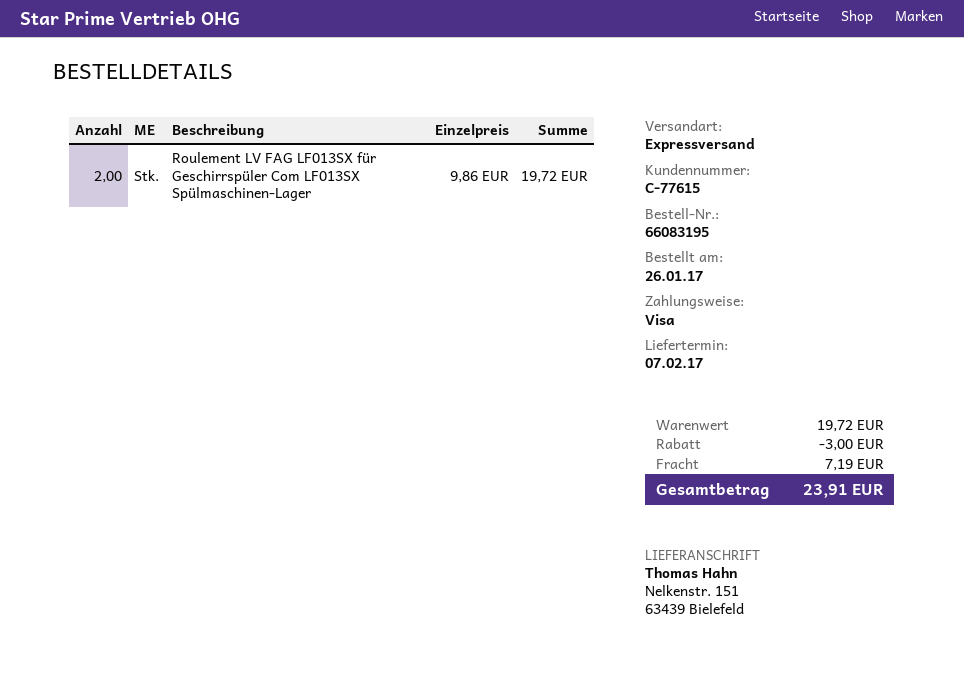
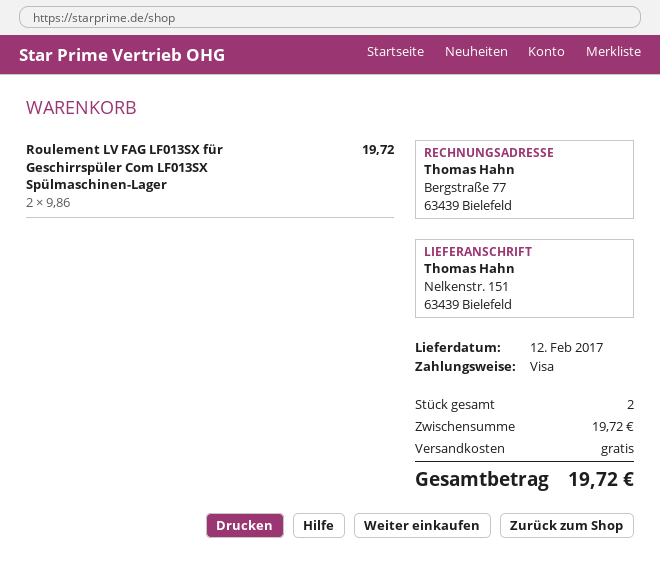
delivery date: 2017-02-07 -> 2017-02-12
discount: 3.00 -> none
shipping: 7.19 -> 0.00
total: 23.91 -> 19.72

